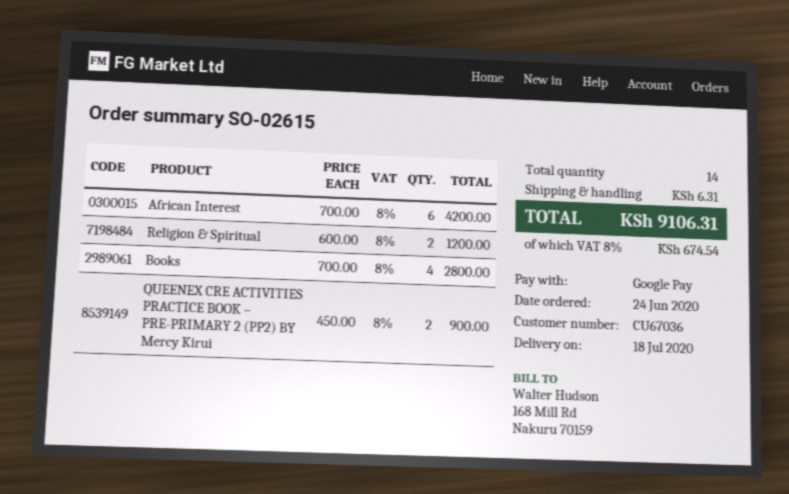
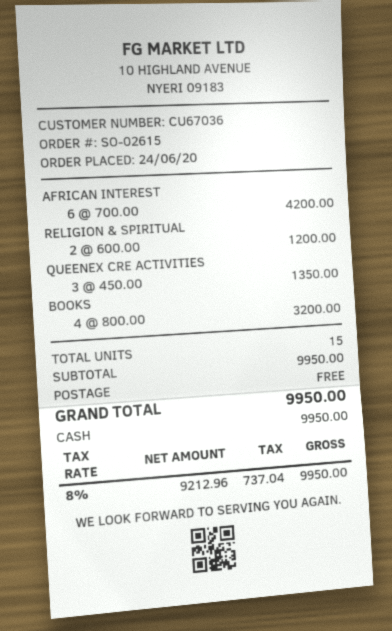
payment method: Google Pay -> cash
Books: 4 x 700.00 = 2800.00 -> 4 x 800.00 = 3200.00
QUEENEX CRE ACTIVITIES PRACTICE BOOK – PRE-PRIMARY 2 (PP2) BY Mercy Kirui: 2 x 450.00 = 900.00 -> 3 x 450.00 = 1350.00
total quantity: 14 -> 15
shipping: 6.31 -> 0.00
tax: 8% = 674.54 -> 8% = 737.04
total: 9106.31 -> 9950.00

